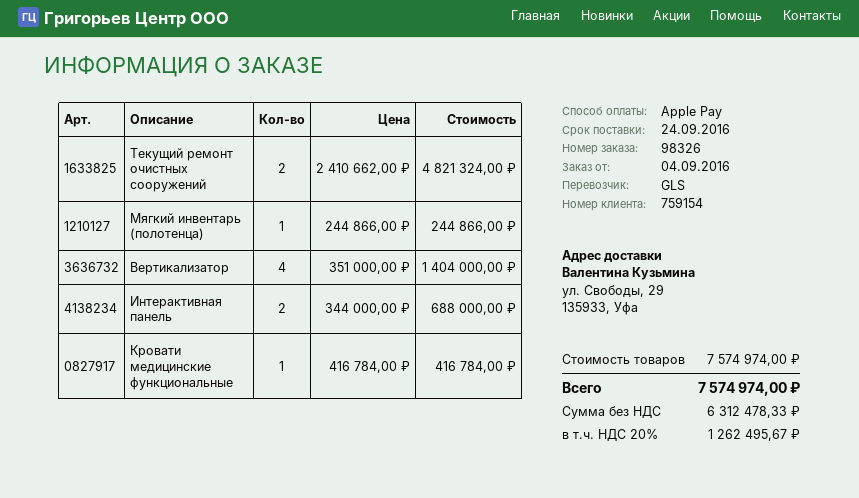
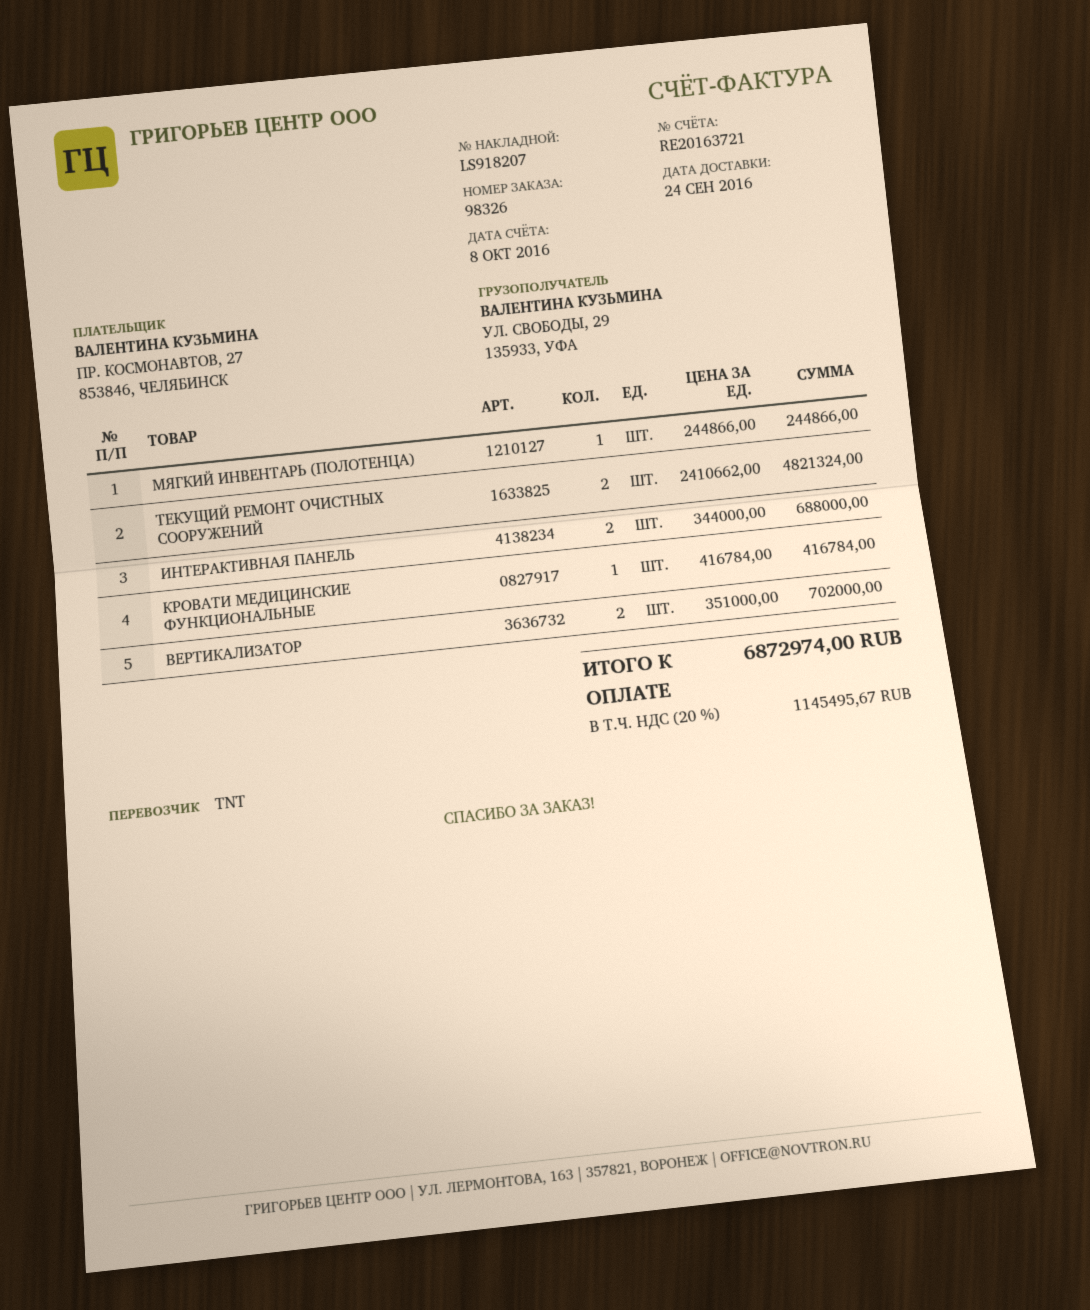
shipping method: GLS -> TNT
Вертикализатор: 4 x 351000.00 = 1404000.00 -> 2 x 351000.00 = 702000.00
tax: 20% = 1262495.67 -> 20% = 1145495.67
total: 7574974.00 -> 6872974.00

